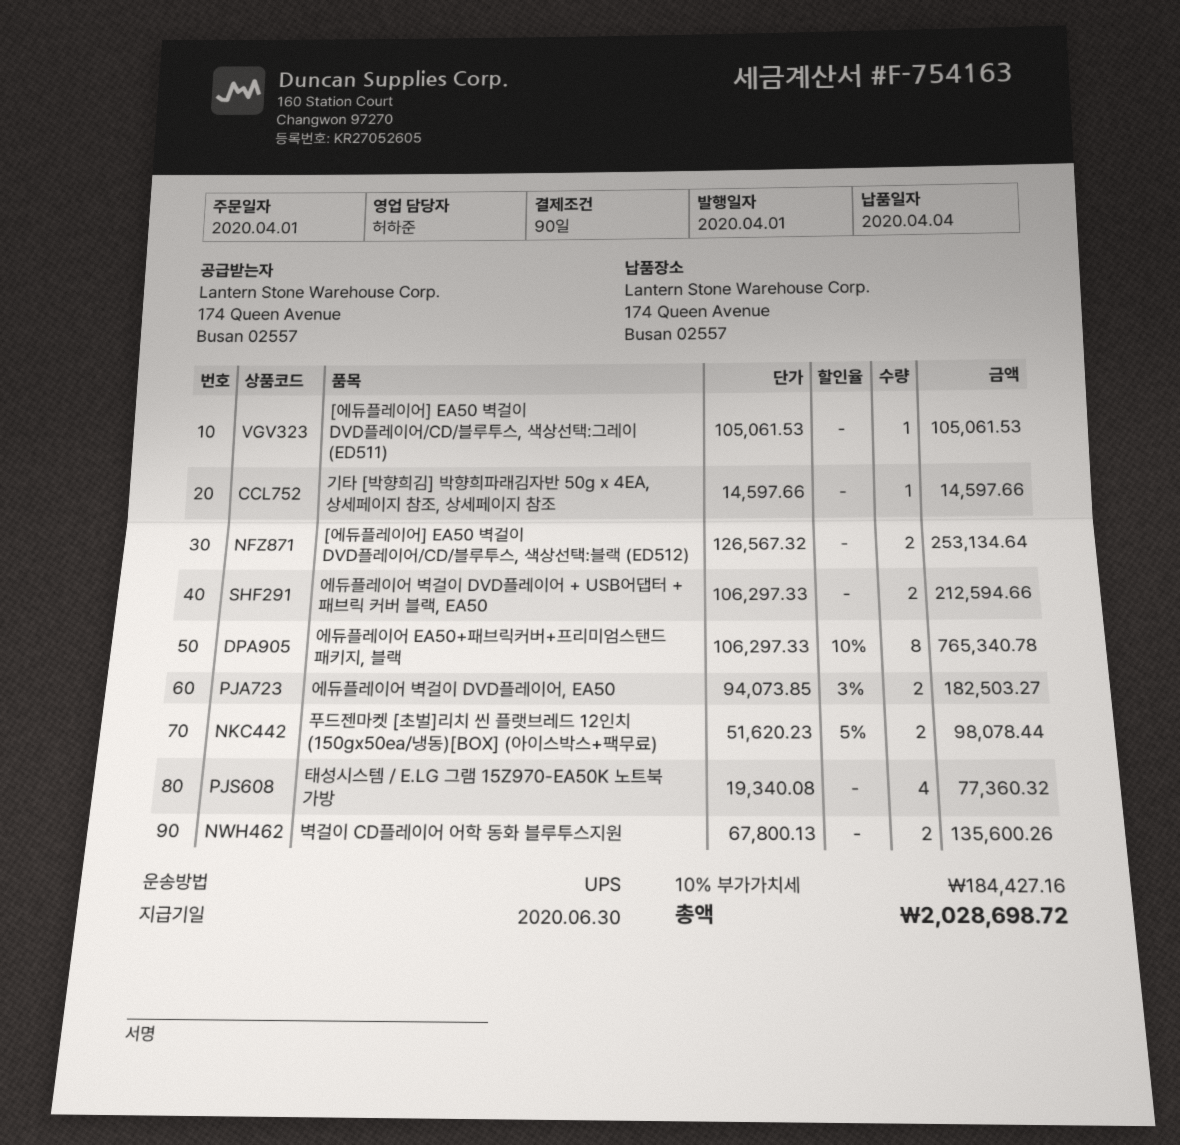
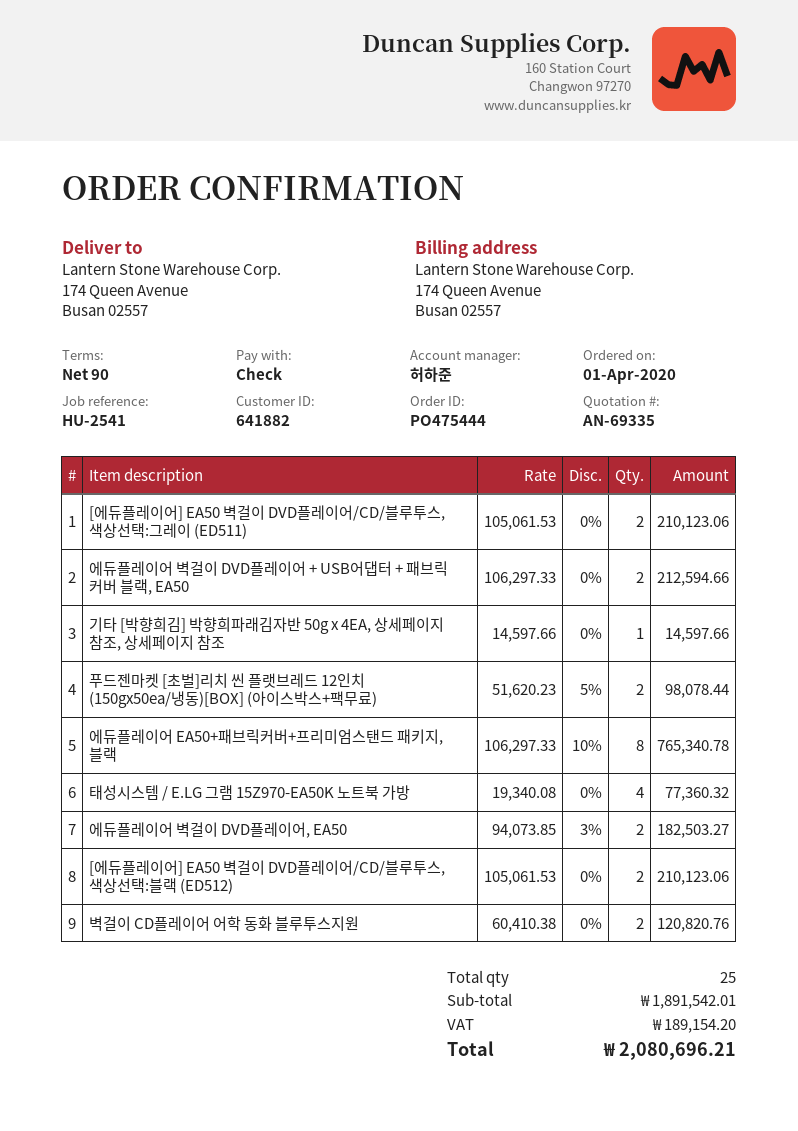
[에듀플레이어] EA50 벽걸이 DVD플레이어/CD/블루투스, 색상선택:그레이 (ED511): 1 x 105061.53 = 105061.53 -> 2 x 105061.53 = 210123.06
[에듀플레이어] EA50 벽걸이 DVD플레이어/CD/블루투스, 색상선택:블랙 (ED512): 2 x 126567.32 = 253134.64 -> 2 x 105061.53 = 210123.06
벽걸이 CD플레이어 어학 동화 블루투스지원: 2 x 67800.13 = 135600.26 -> 2 x 60410.38 = 120820.76
tax: 184427.16 -> 189154.20
total: 2028698.72 -> 2080696.21

